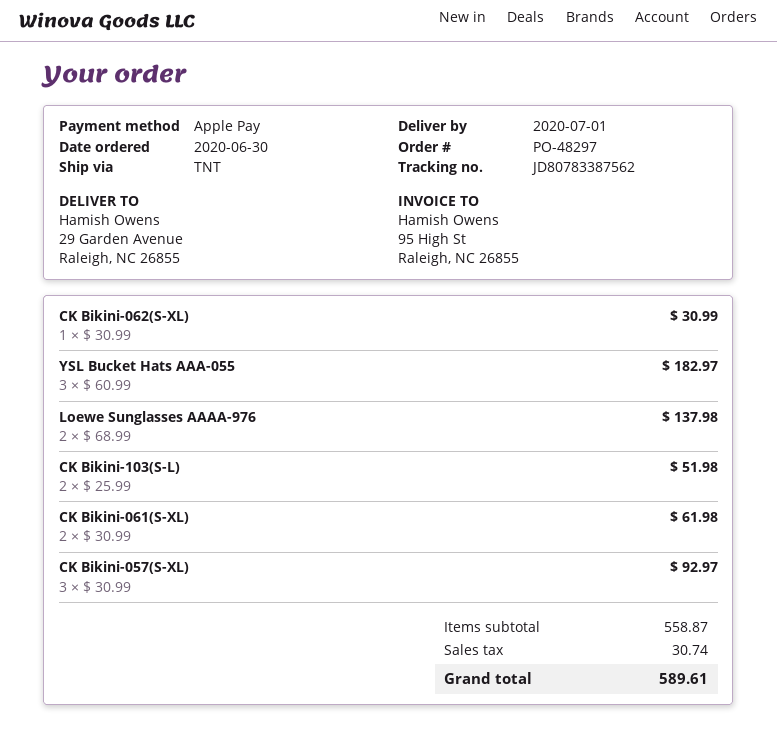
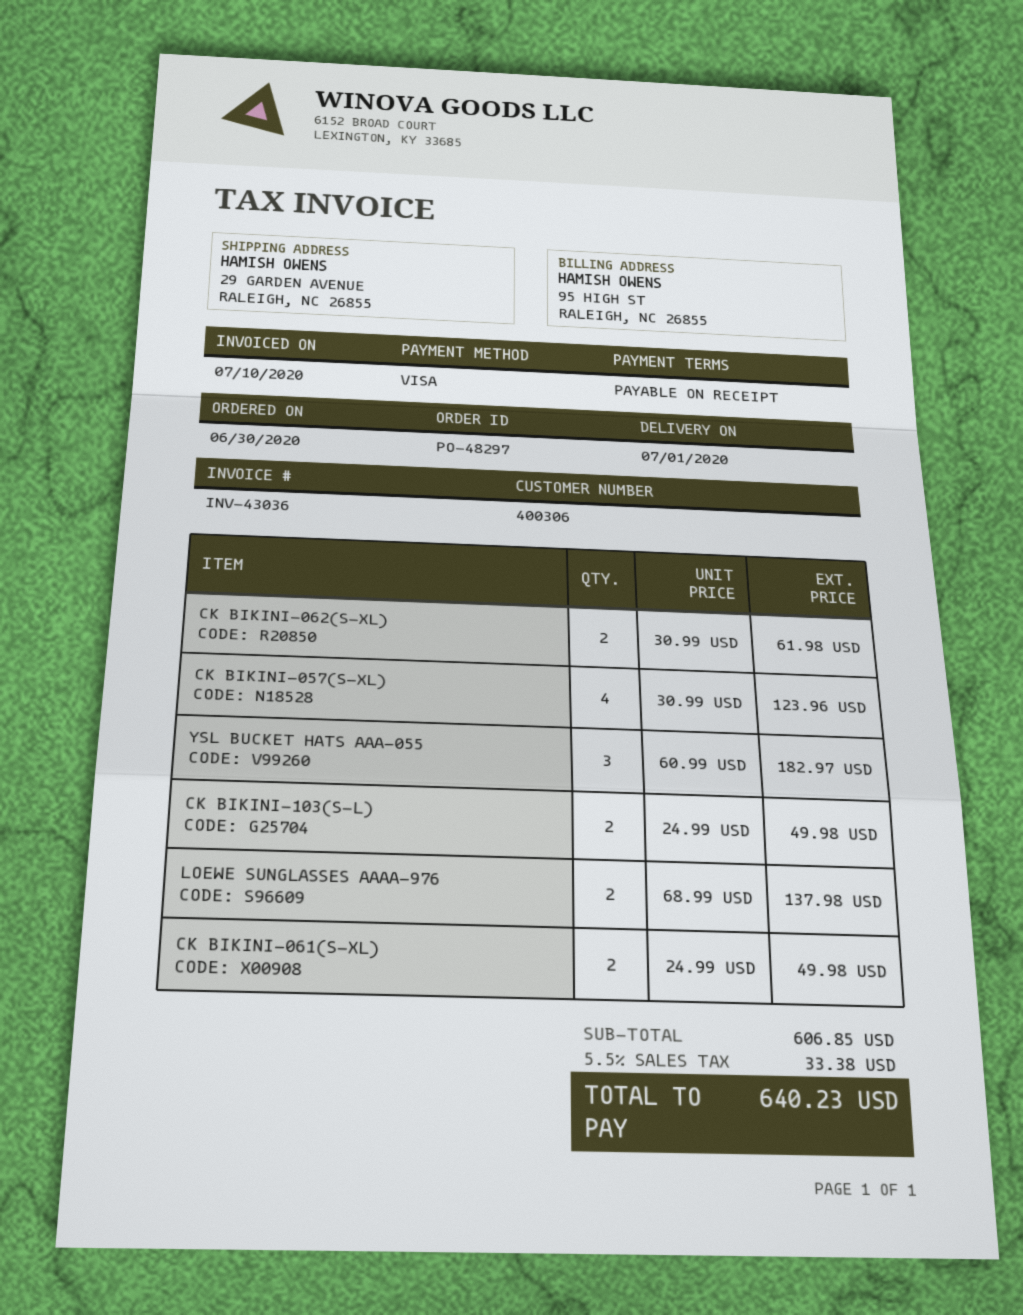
payment method: Apple Pay -> Visa
CK Bikini-062(S-XL): 1 x 30.99 = 30.99 -> 2 x 30.99 = 61.98
CK Bikini-103(S-L): 2 x 25.99 = 51.98 -> 2 x 24.99 = 49.98
CK Bikini-061(S-XL): 2 x 30.99 = 61.98 -> 2 x 24.99 = 49.98
CK Bikini-057(S-XL): 3 x 30.99 = 92.97 -> 4 x 30.99 = 123.96
subtotal: 558.87 -> 606.85
tax: 30.74 -> 33.38
total: 589.61 -> 640.23

